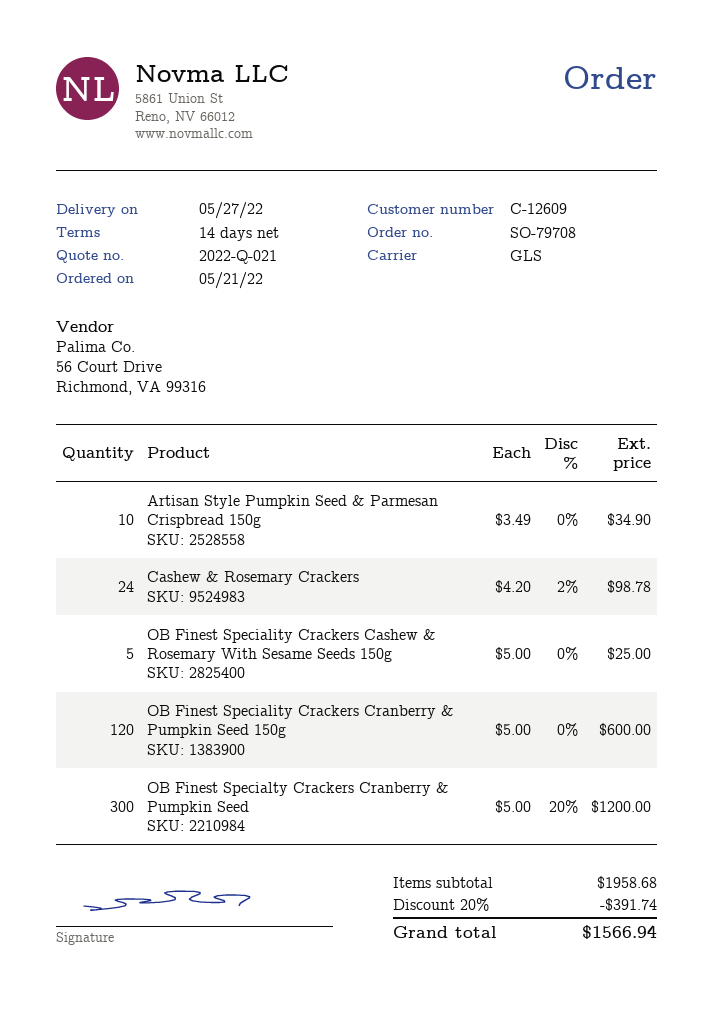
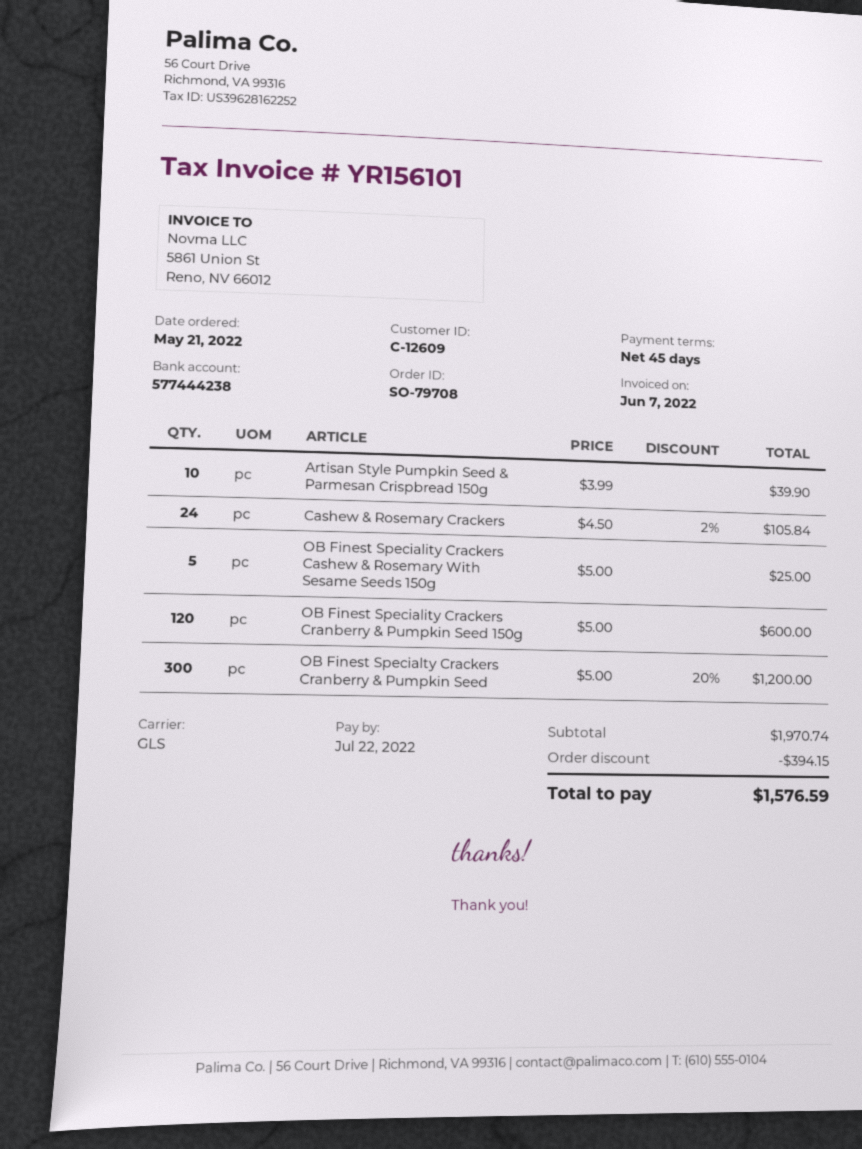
payment terms: 14 days -> 45 days
Artisan Style Pumpkin Seed & Parmesan Crispbread 150g: 10 x 3.49 = 34.90 -> 10 x 3.99 = 39.90
Cashew & Rosemary Crackers: 24 x 4.20 - 2% = 98.78 -> 24 x 4.50 - 2% = 105.84
subtotal: 1958.68 -> 1970.74
discount: 391.74 -> 394.15
total: 1566.94 -> 1576.59

